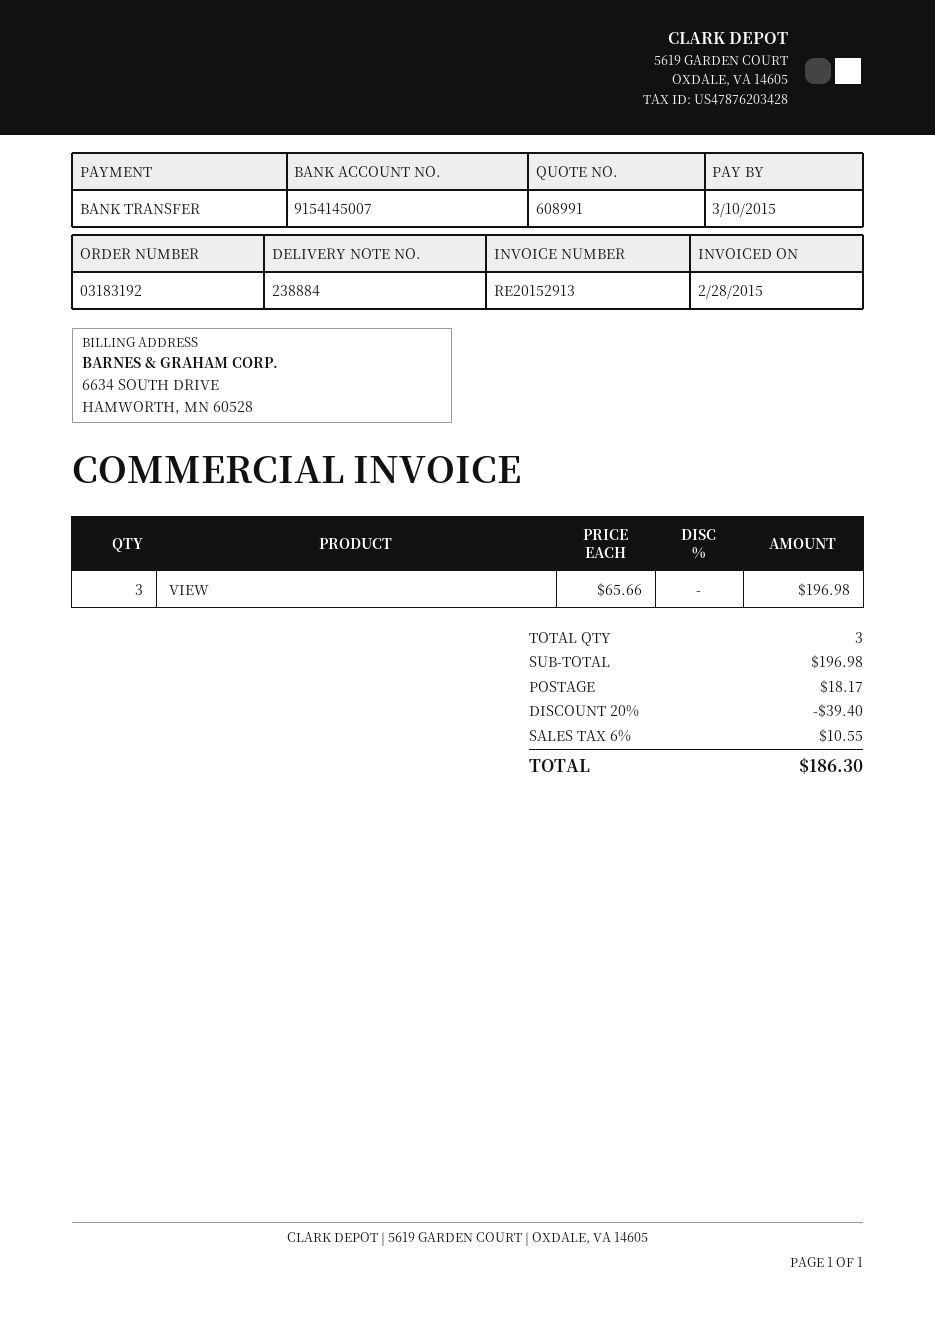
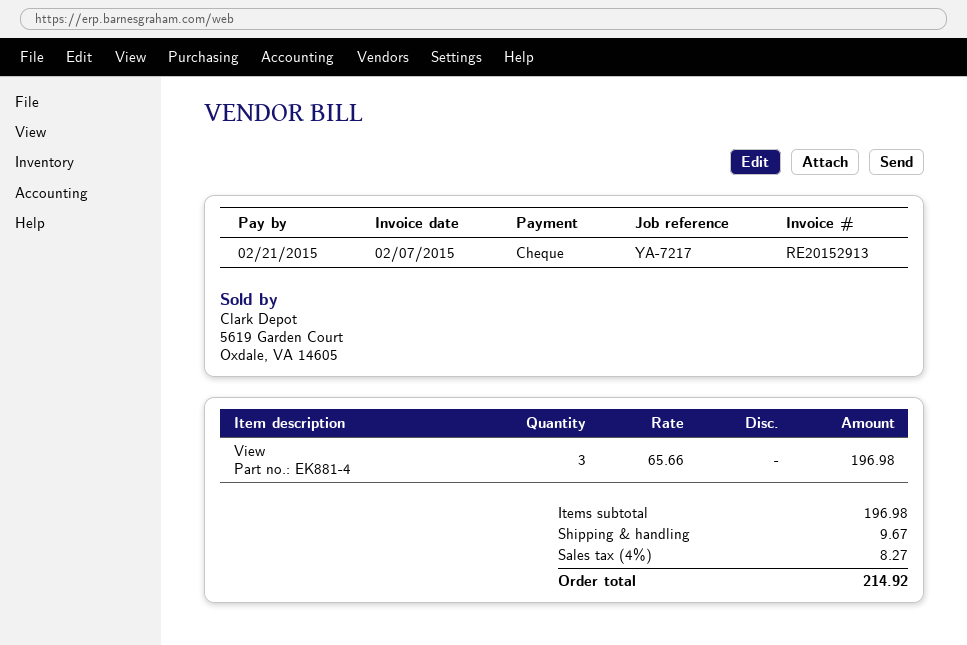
invoice date: 2015-02-28 -> 2015-02-07
due date: 2015-03-10 -> 2015-02-21
payment method: bank transfer -> cheque
discount: 20% = 39.40 -> none
shipping: 18.17 -> 9.67
tax: 6% = 10.55 -> 4% = 8.27
total: 186.30 -> 214.92

